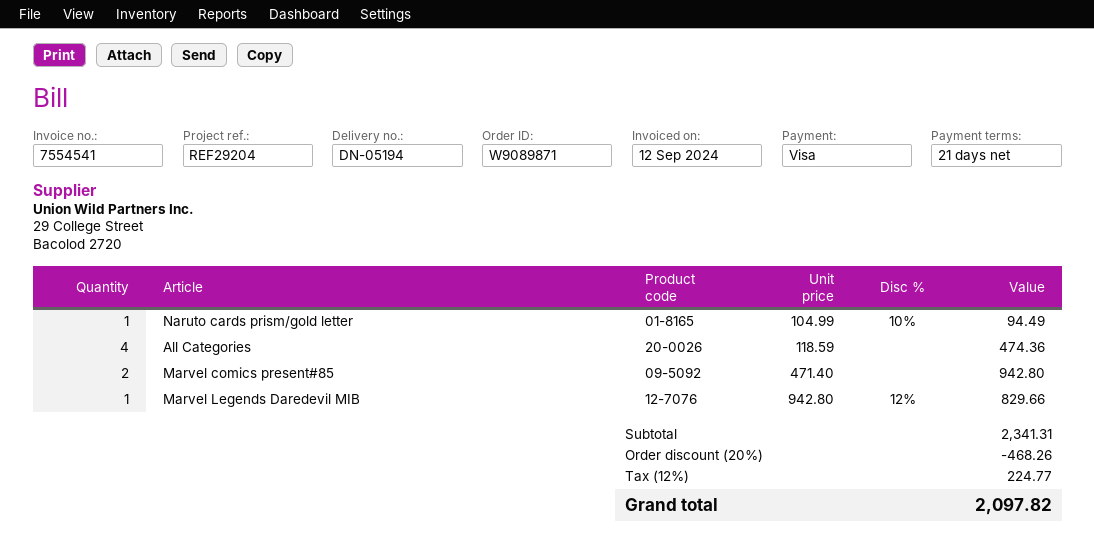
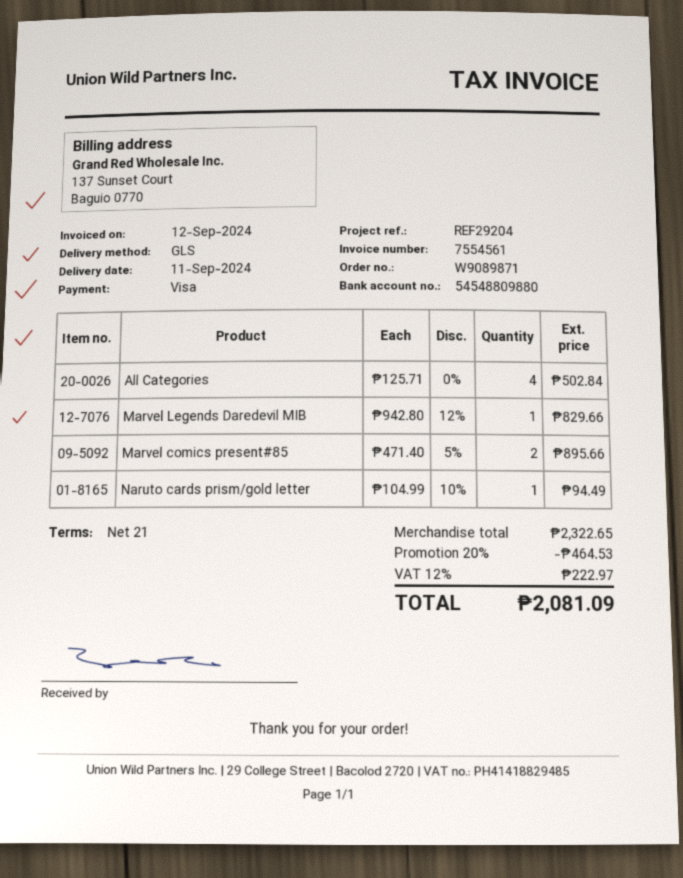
invoice number: 7554541 -> 7554561
All Categories: 4 x 118.59 = 474.36 -> 4 x 125.71 = 502.84
Marvel comics present#85: 2 x 471.40 = 942.80 -> 2 x 471.40 - 5% = 895.66
subtotal: 2341.31 -> 2322.65
discount: 20% = 468.26 -> 20% = 464.53
tax: 12% = 224.77 -> 12% = 222.97
total: 2097.82 -> 2081.09

